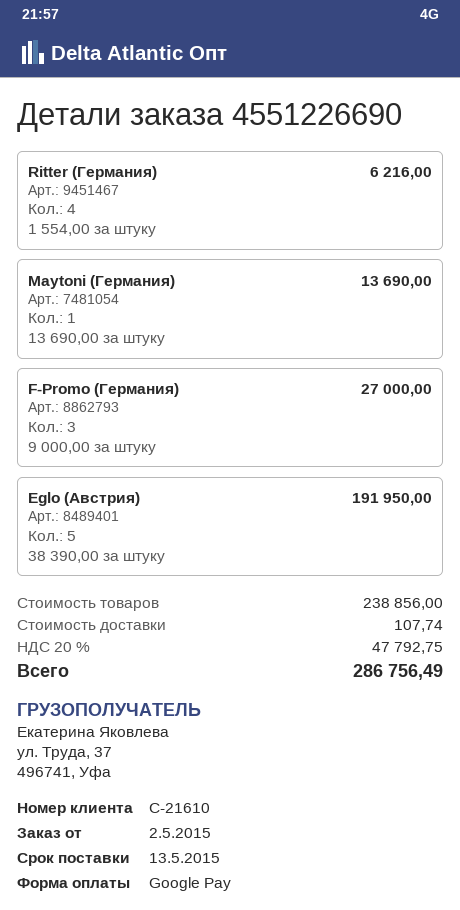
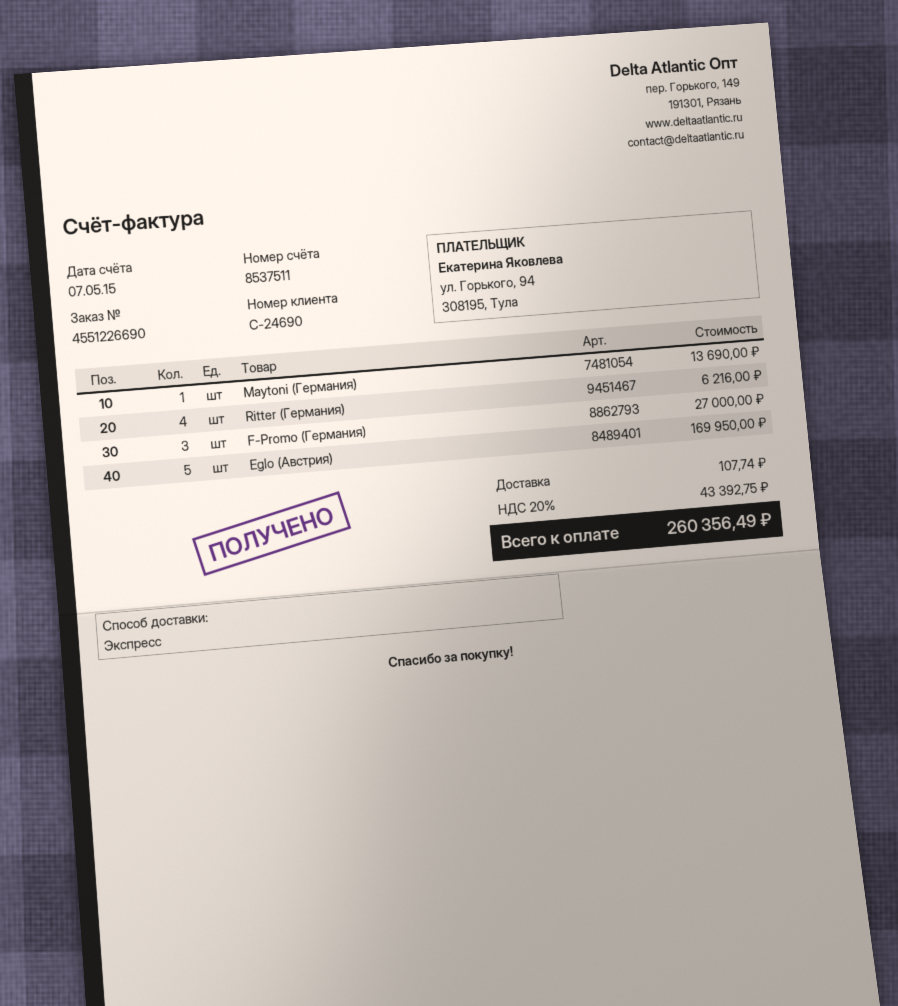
customer number: C-21610 -> C-24690
Eglo (Австрия): 5 for 191950.00 -> 5 for 169950.00
tax: 20% = 47792.75 -> 20% = 43392.75
total: 286756.49 -> 260356.49

